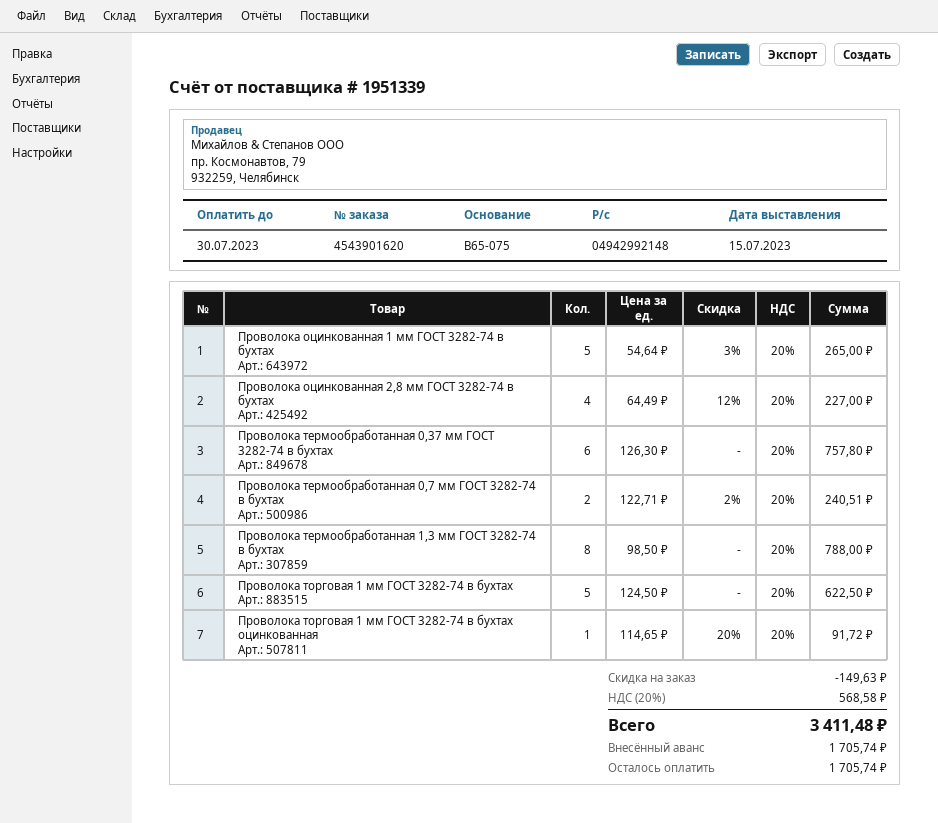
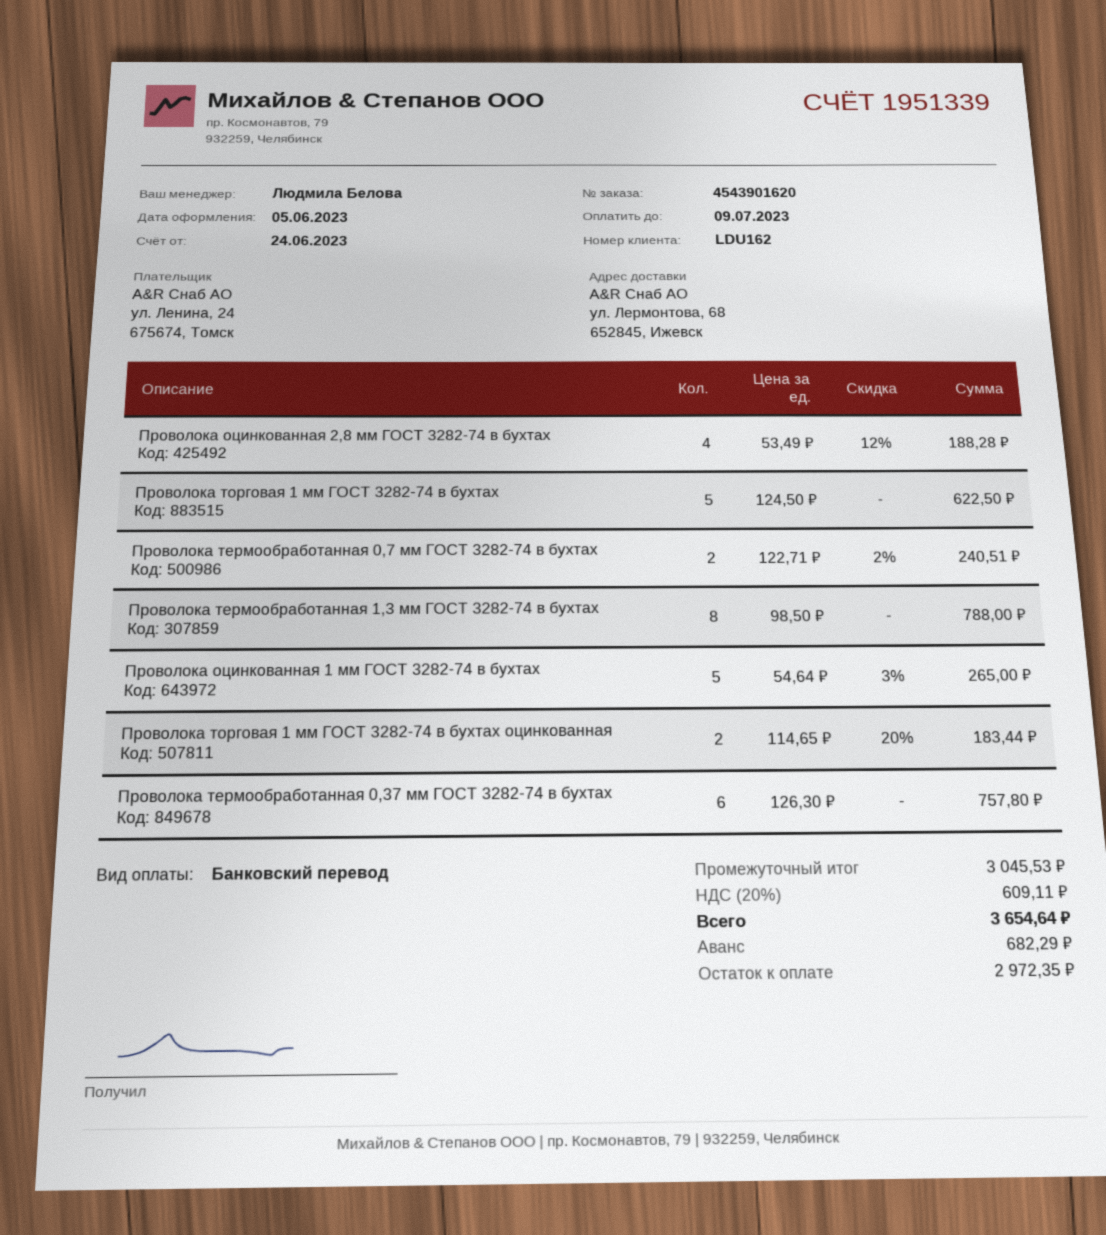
invoice date: 2023-07-15 -> 2023-06-24
due date: 2023-07-30 -> 2023-07-09
Проволока оцинкованная 2,8 мм ГОСТ 3282-74 в бухтах: 4 x 64.49 - 12% = 227.00 -> 4 x 53.49 - 12% = 188.28
Проволока торговая 1 мм ГОСТ 3282-74 в бухтах оцинкованная: 1 x 114.65 - 20% = 91.72 -> 2 x 114.65 - 20% = 183.44
discount: 149.63 -> none
tax: 20% = 568.58 -> 20% = 609.11
total: 3411.48 -> 3654.64
deposit: 1705.74 -> 682.29
balance: 1705.74 -> 2972.35

